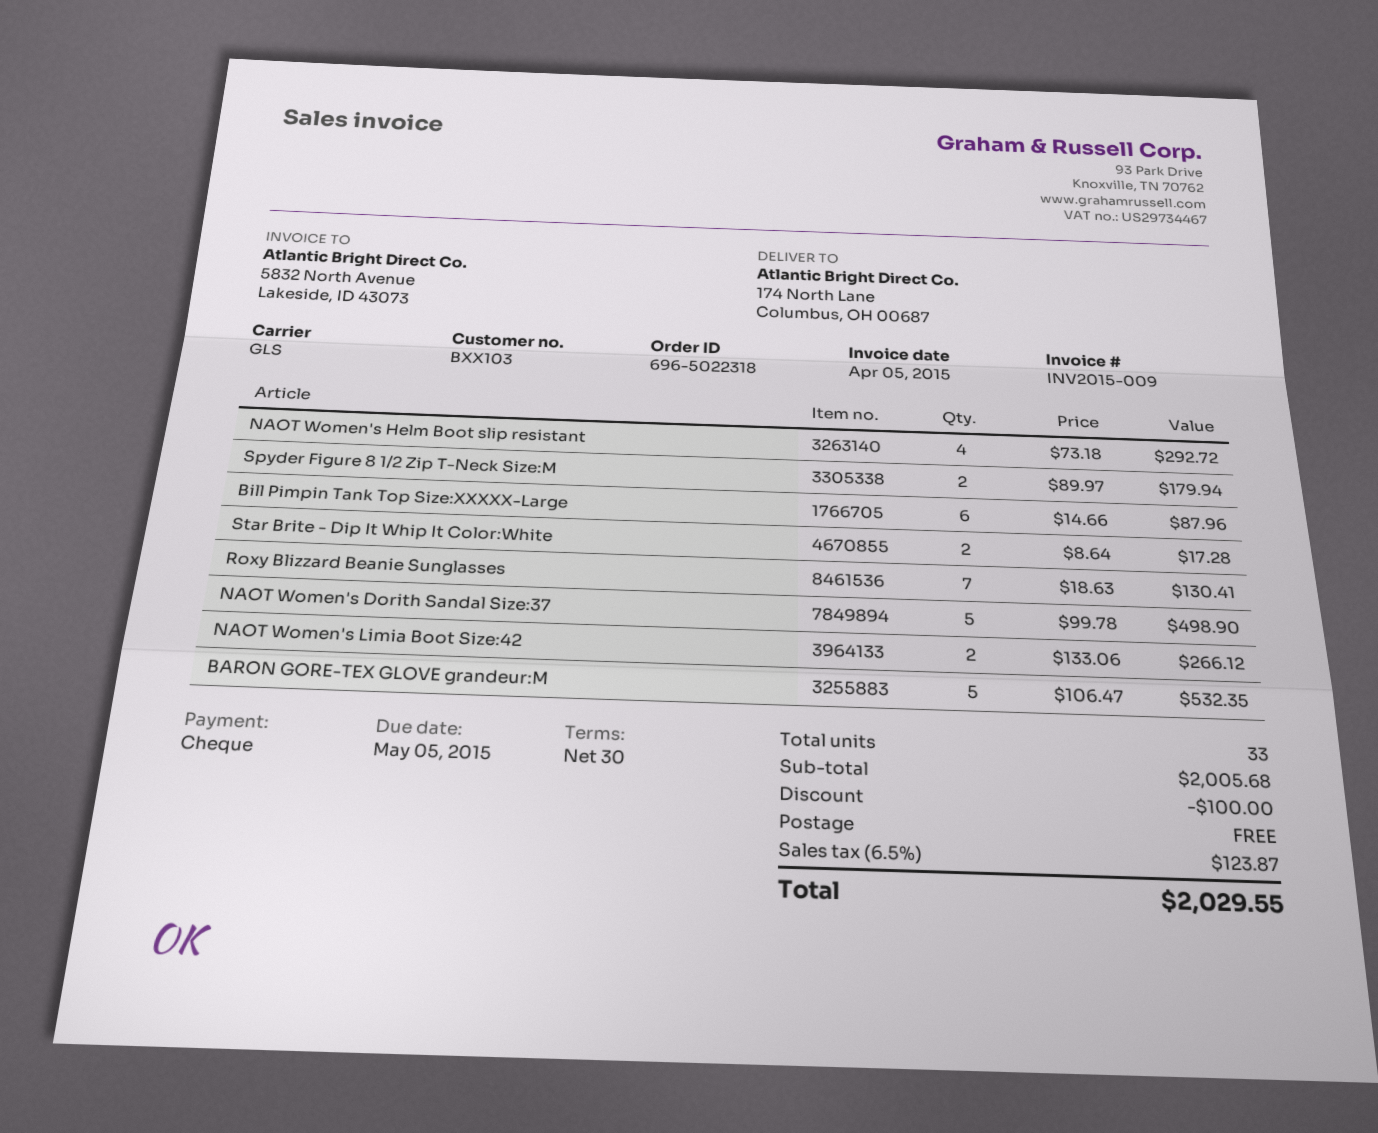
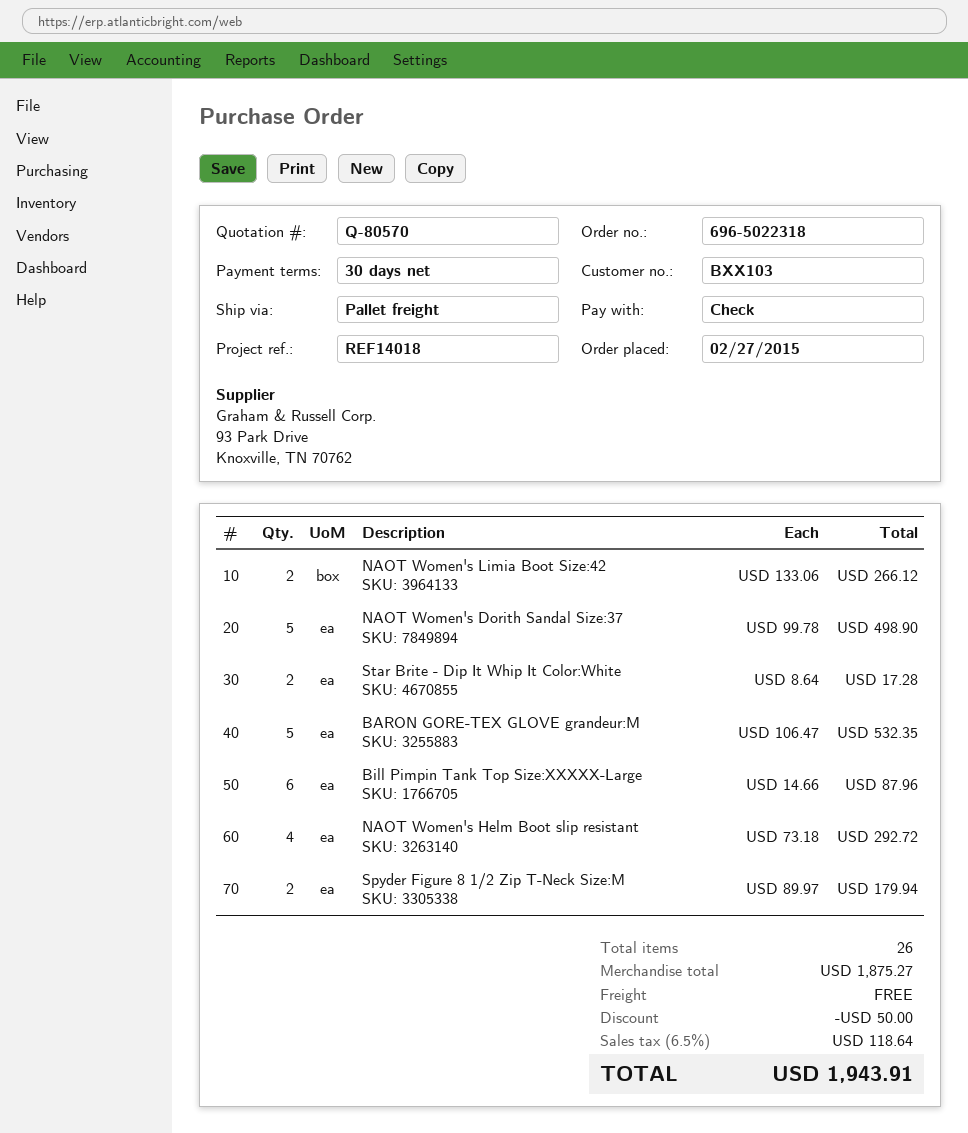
shipping method: GLS -> pallet freight
Roxy Blizzard Beanie Sunglasses: 7 x 18.63 = 130.41 -> none
total quantity: 33 -> 26
subtotal: 2005.68 -> 1875.27
discount: 100.00 -> 50.00
tax: 6.5% = 123.87 -> 6.5% = 118.64
total: 2029.55 -> 1943.91

